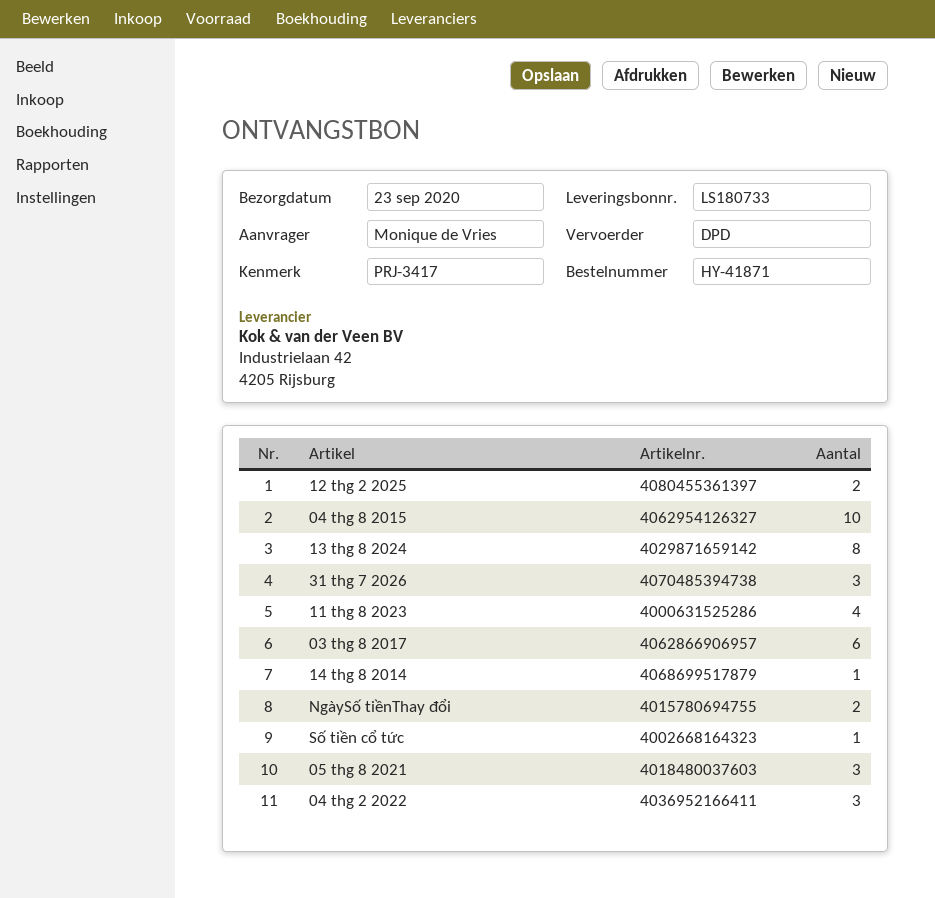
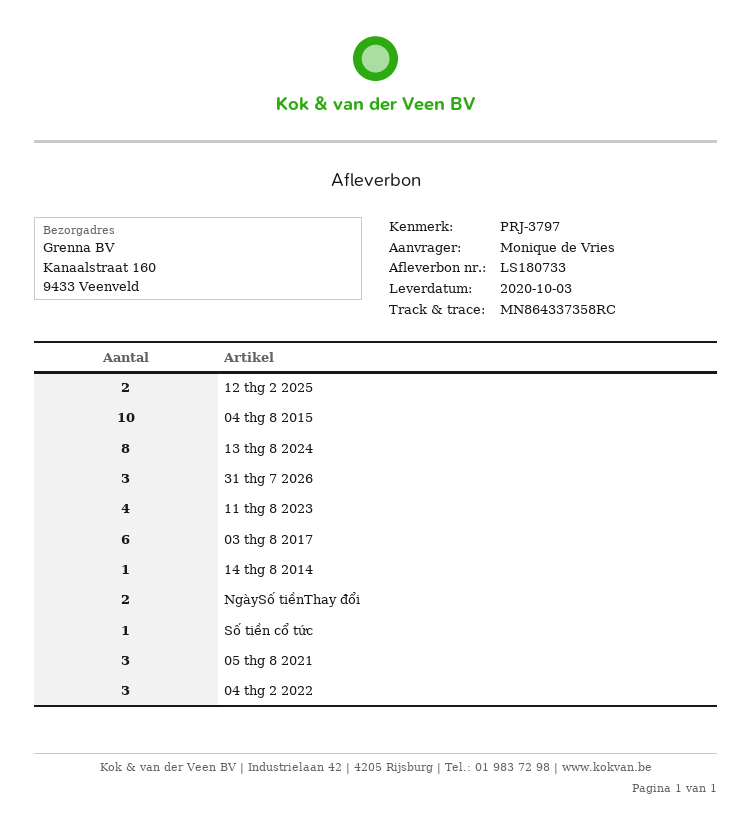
delivery date: 2020-09-23 -> 2020-10-03
reference: PRJ-3417 -> PRJ-3797

